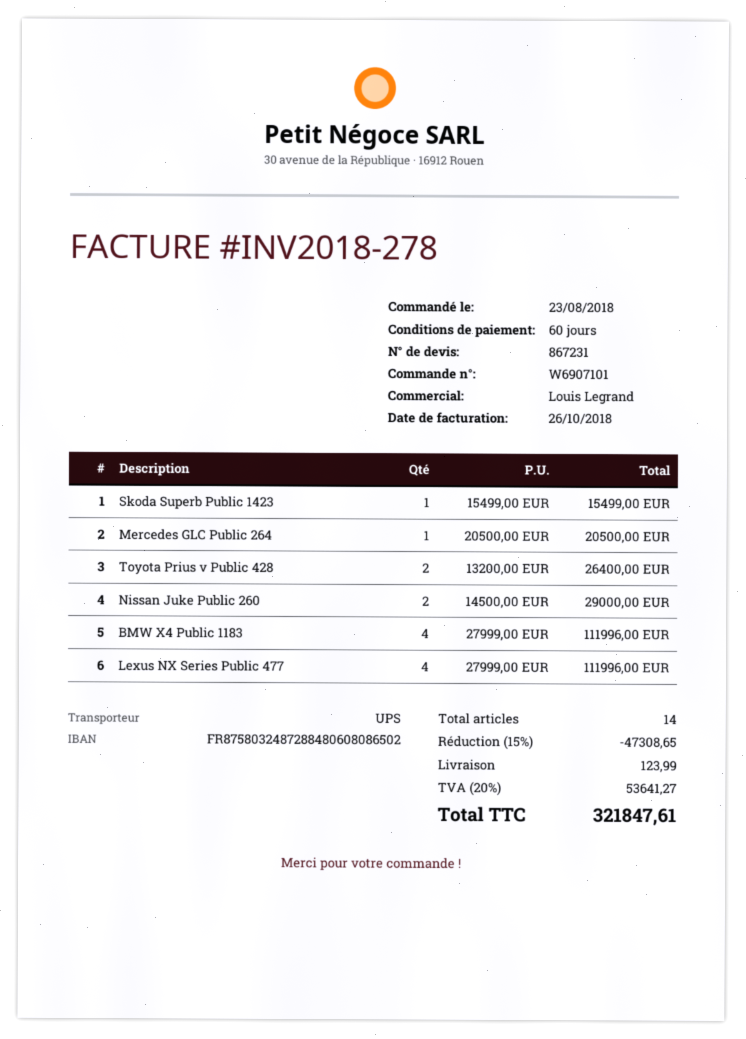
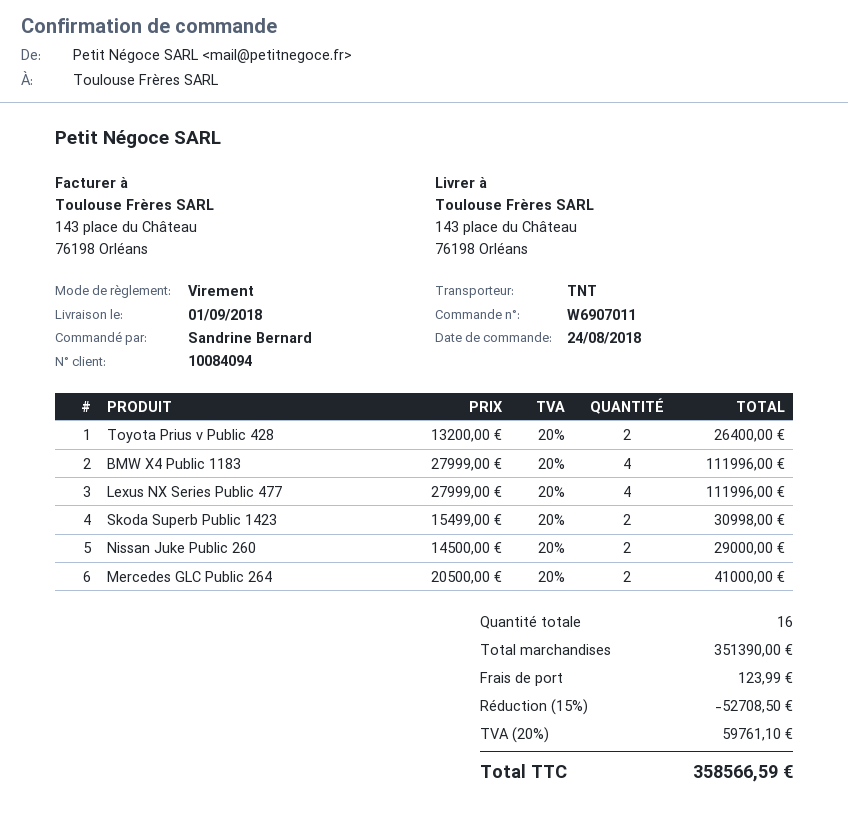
order number: W6907101 -> W6907011
order date: 2018-08-23 -> 2018-08-24
shipping method: UPS -> TNT
Skoda Superb Public 1423: 1 x 15499.00 = 15499.00 -> 2 x 15499.00 = 30998.00
Mercedes GLC Public 264: 1 x 20500.00 = 20500.00 -> 2 x 20500.00 = 41000.00
total quantity: 14 -> 16
discount: 15% = 47308.65 -> 15% = 52708.50
tax: 20% = 53641.27 -> 20% = 59761.10
total: 321847.61 -> 358566.59

